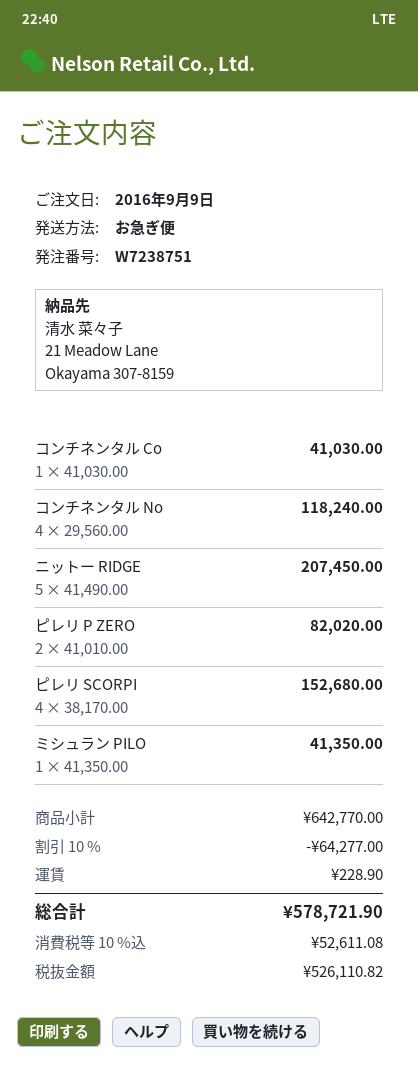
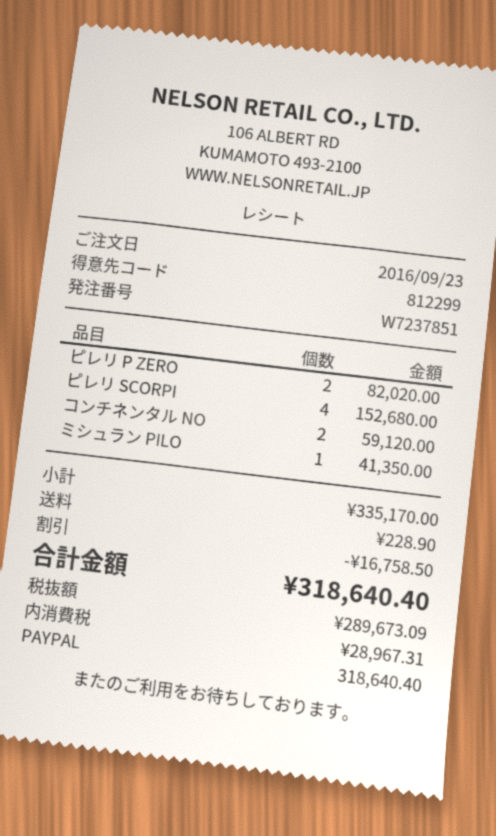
order number: W7238751 -> W7237851
order date: 2016-09-09 -> 2016-09-23
コンチネンタル Co: 1 for 41030.00 -> none
コンチネンタル No: 4 for 118240.00 -> 2 for 59120.00
ニットー RIDGE: 5 for 207450.00 -> none
subtotal: 642770.00 -> 335170.00
discount: 64277.00 -> 16758.50
net: 526110.82 -> 289673.09
tax: 52611.08 -> 28967.31
total: 578721.90 -> 318640.40

